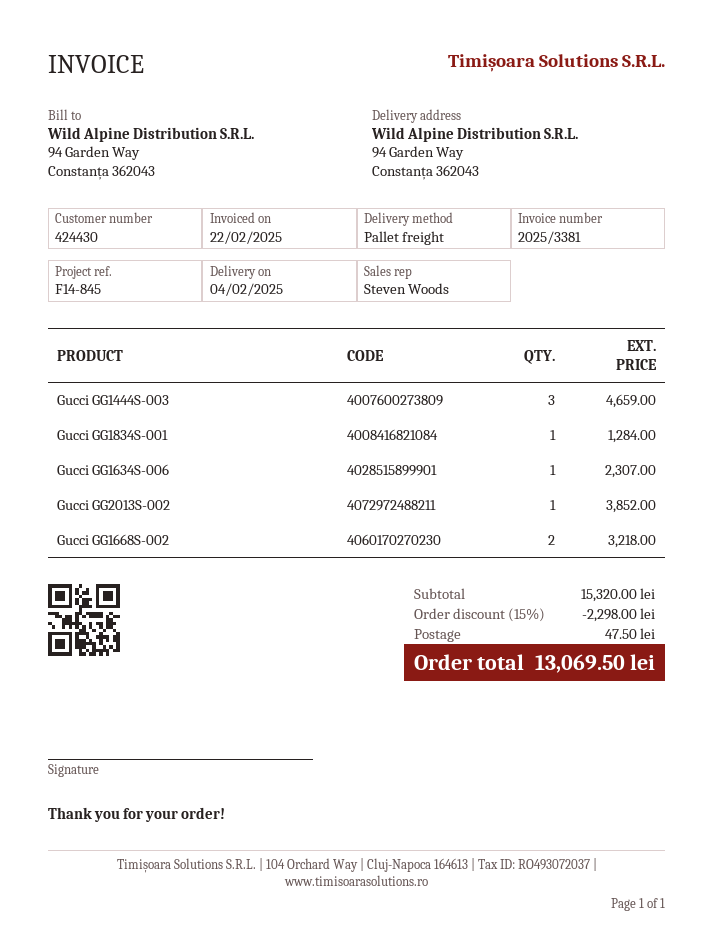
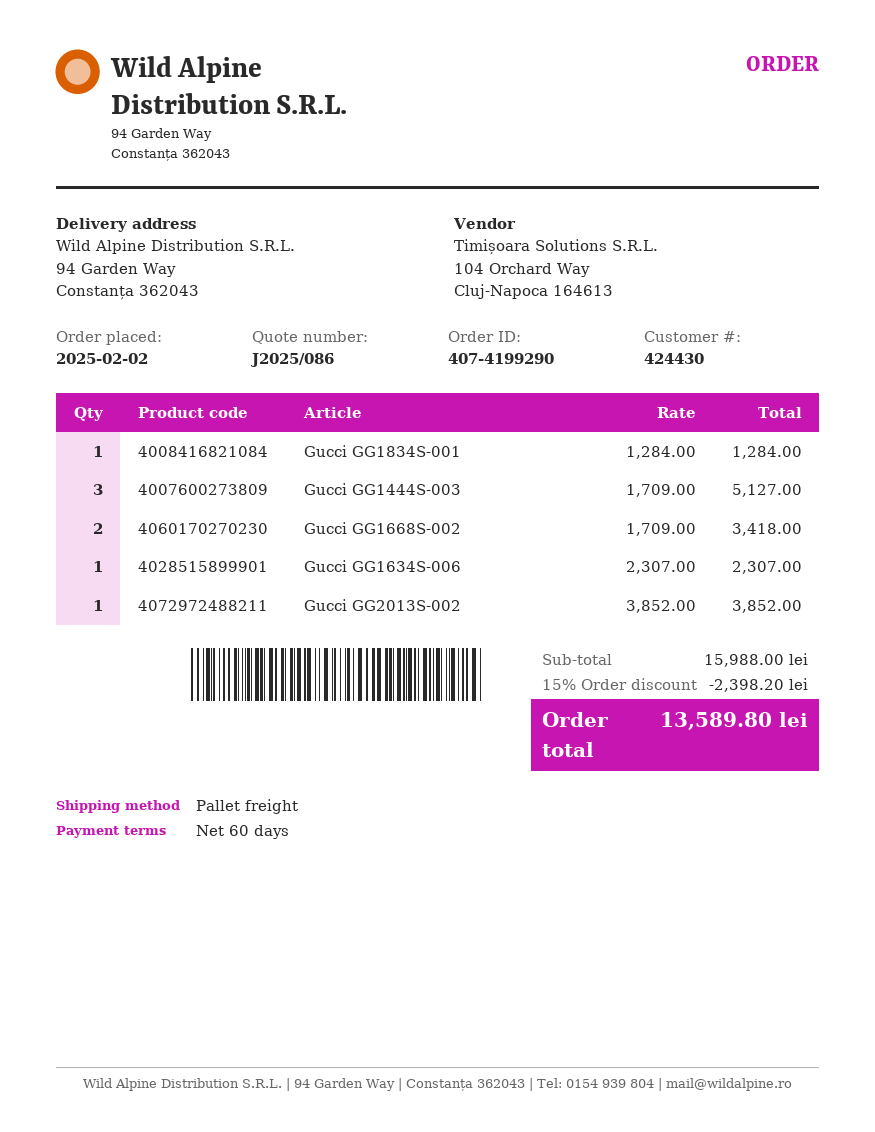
Gucci GG1444S-003: 3 for 4659.00 -> 3 for 5127.00
Gucci GG1668S-002: 2 for 3218.00 -> 2 for 3418.00
subtotal: 15320.00 -> 15988.00
discount: 15% = 2298.00 -> 15% = 2398.20
shipping: 47.50 -> none
total: 13069.50 -> 13589.80

